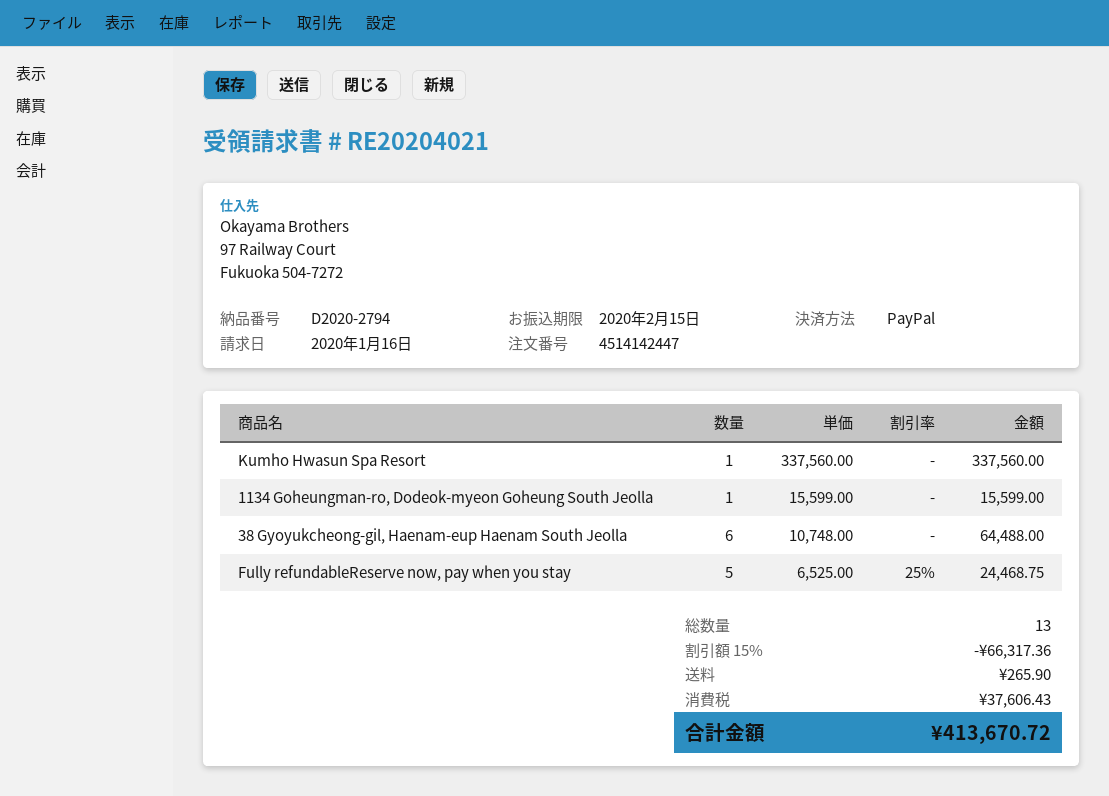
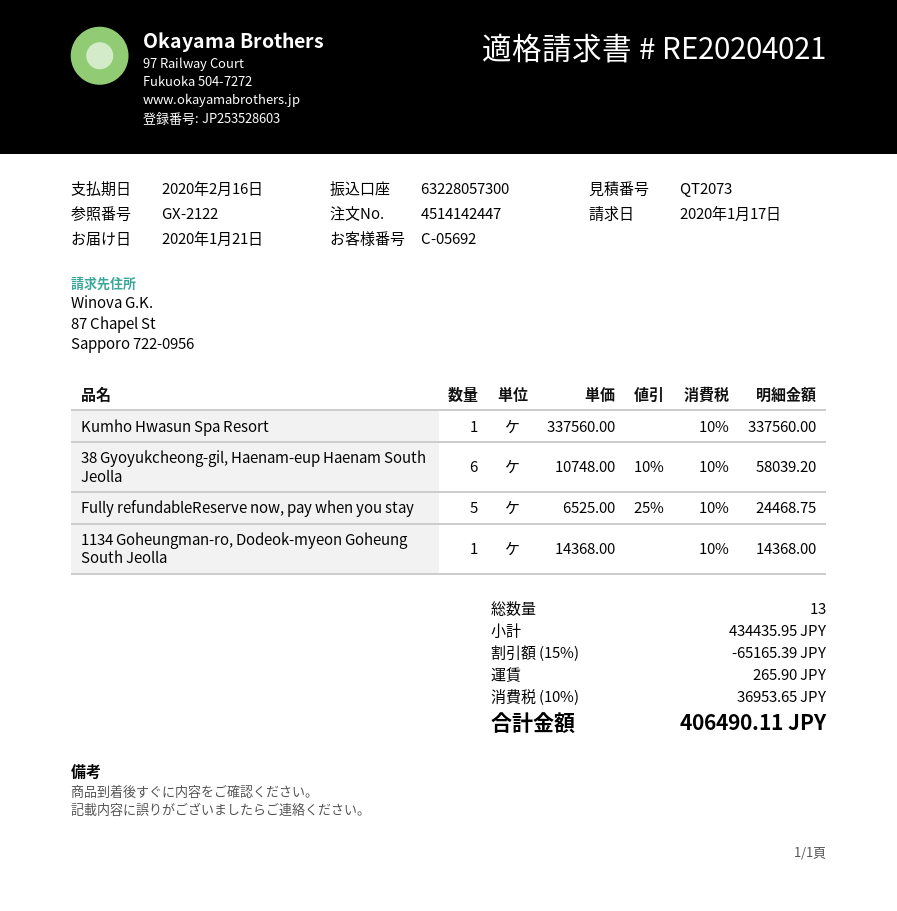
invoice date: 2020-01-16 -> 2020-01-17
due date: 2020-02-15 -> 2020-02-16
1134 Goheungman-ro, Dodeok-myeon Goheung South Jeolla: 1 x 15599.00 = 15599.00 -> 1 x 14368.00 = 14368.00
38 Gyoyukcheong-gil, Haenam-eup Haenam South Jeolla: 6 x 10748.00 = 64488.00 -> 6 x 10748.00 - 10% = 58039.20
discount: 15% = 66317.36 -> 15% = 65165.39
tax: 37606.43 -> 36953.65
total: 413670.72 -> 406490.11

